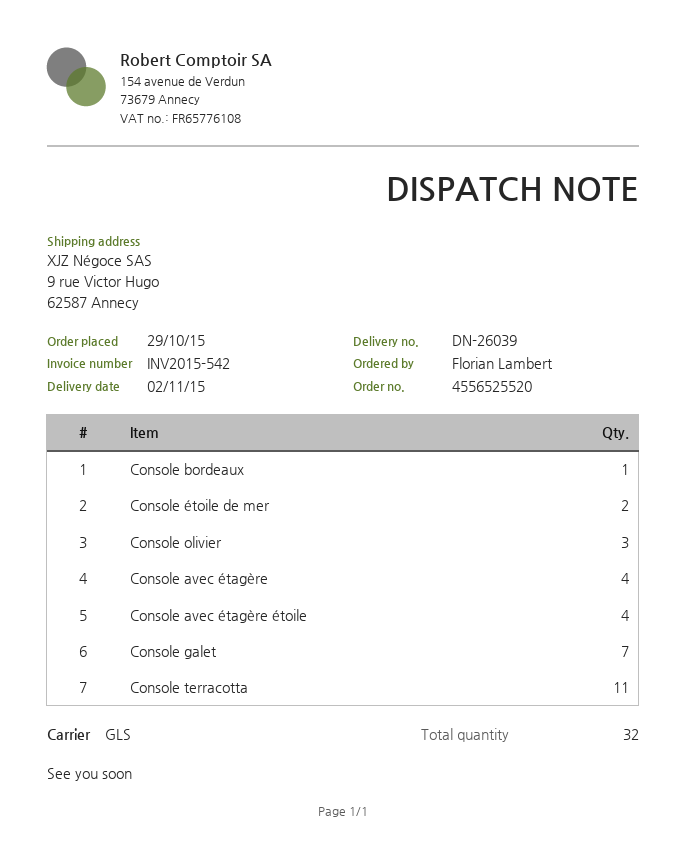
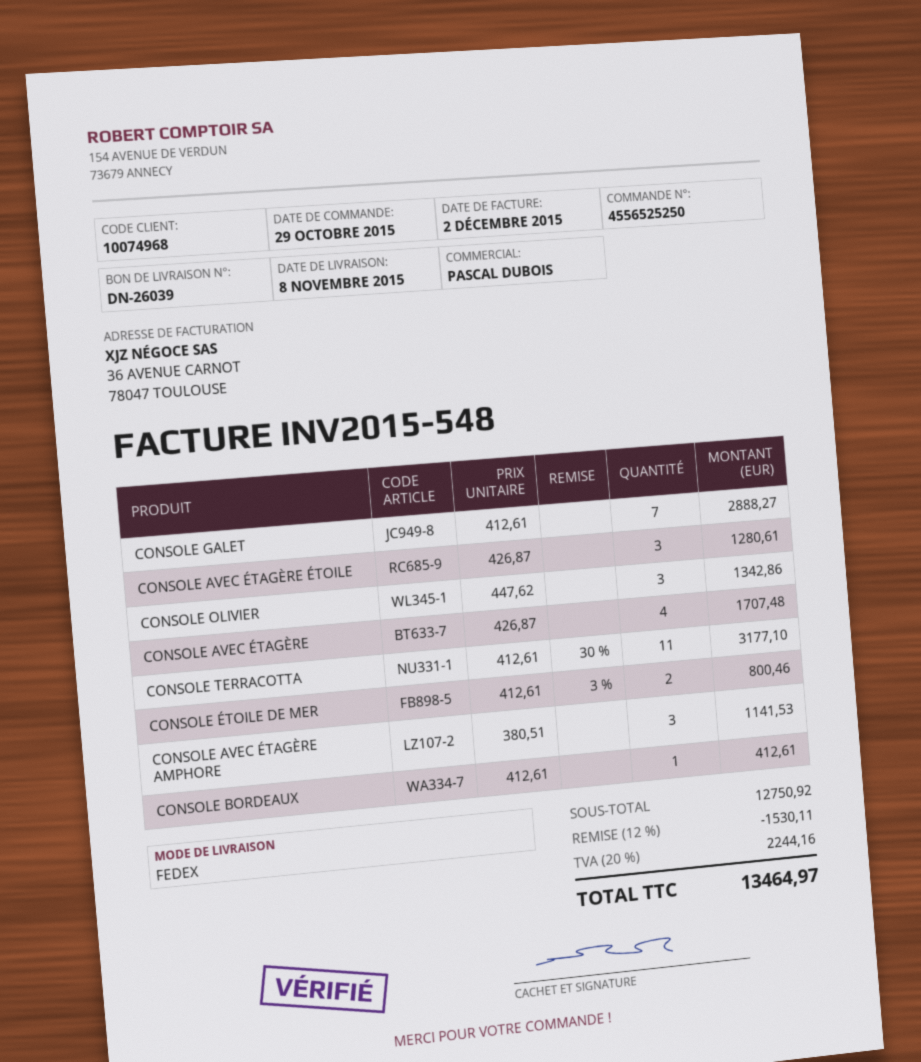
order number: 4556525520 -> 4556525250
delivery date: 2015-11-02 -> 2015-11-08
invoice number: INV2015-542 -> INV2015-548
shipping method: GLS -> FedEx
Console avec étagère étoile: 4 -> 3
CONSOLE AVEC ÉTAGÈRE AMPHORE: none -> 3

